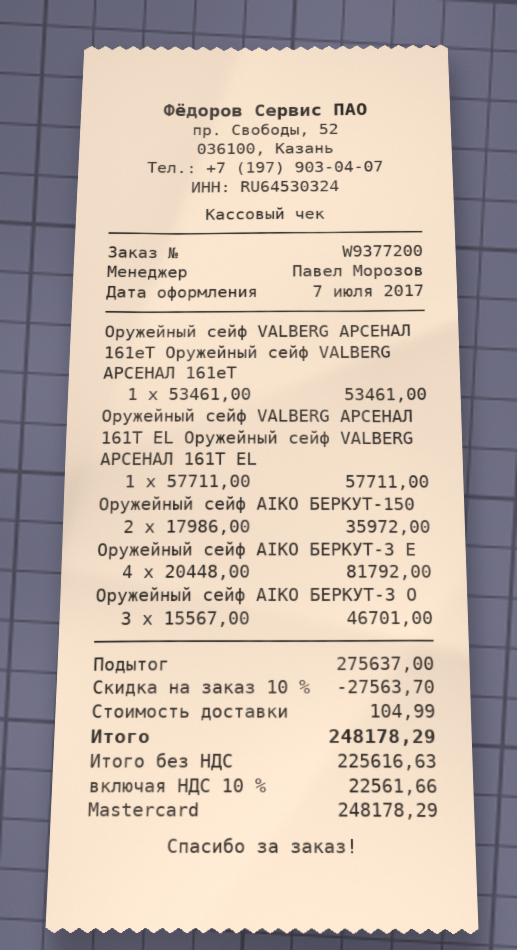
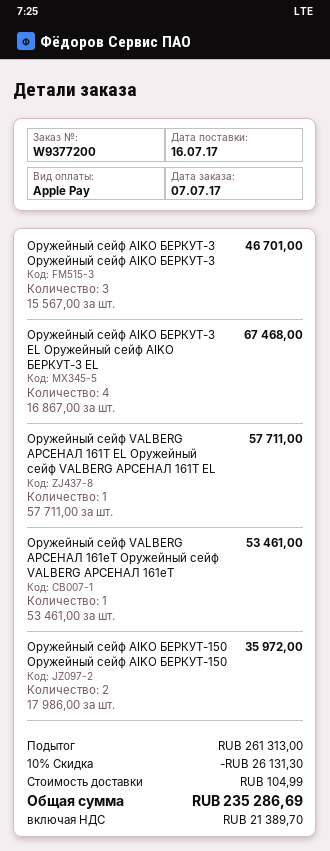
payment method: Mastercard -> Apple Pay
Оружейный сейф AIKO БЕРКУТ-3 E: 4 x 20448.00 = 81792.00 -> 4 x 16867.00 = 67468.00
subtotal: 275637.00 -> 261313.00
discount: 10% = 27563.70 -> 10% = 26131.30
tax: 22561.66 -> 21389.70
total: 248178.29 -> 235286.69

